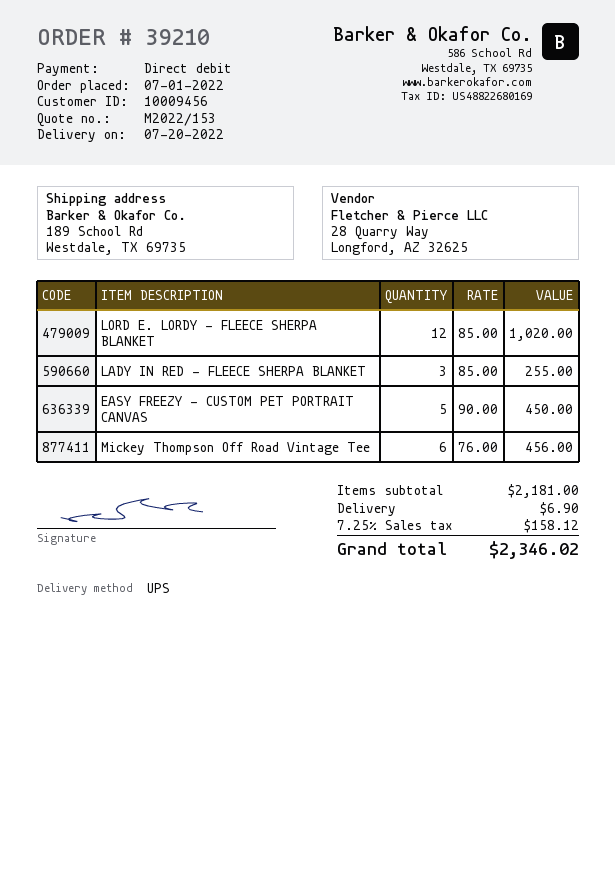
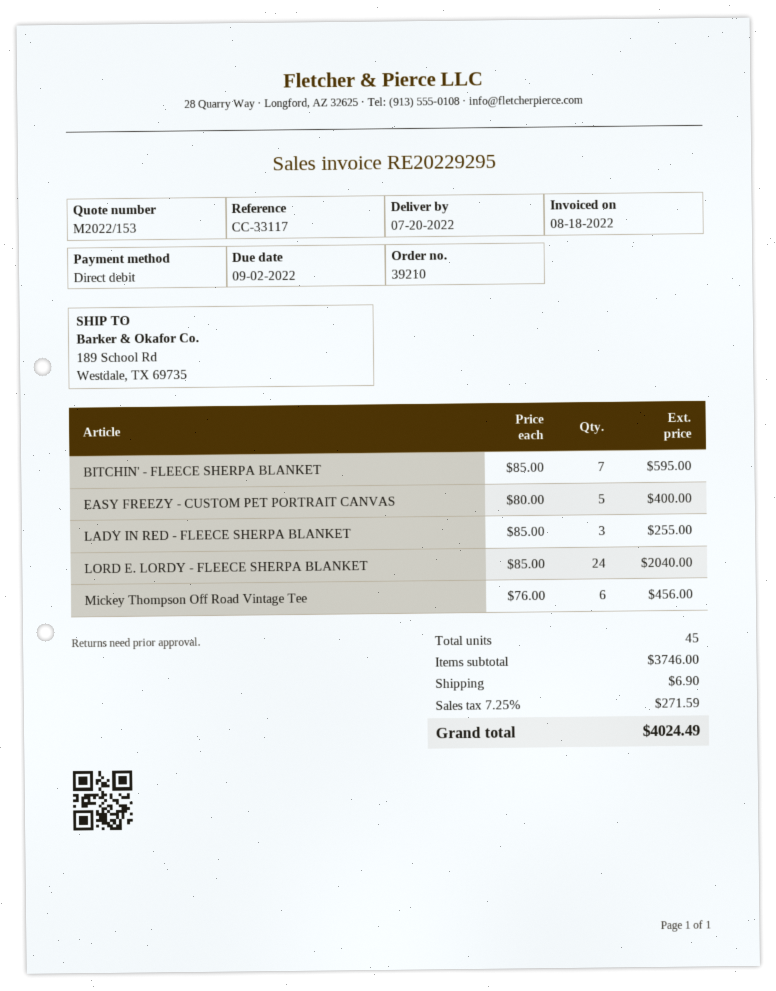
LORD E. LORDY - FLEECE SHERPA BLANKET: 12 x 85.00 = 1020.00 -> 24 x 85.00 = 2040.00
EASY FREEZY - CUSTOM PET PORTRAIT CANVAS: 5 x 90.00 = 450.00 -> 5 x 80.00 = 400.00
BITCHIN' - FLEECE SHERPA BLANKET: none -> 7 x 85.00 = 595.00
subtotal: 2181.00 -> 3746.00
tax: 7.25% = 158.12 -> 7.25% = 271.59
total: 2346.02 -> 4024.49

